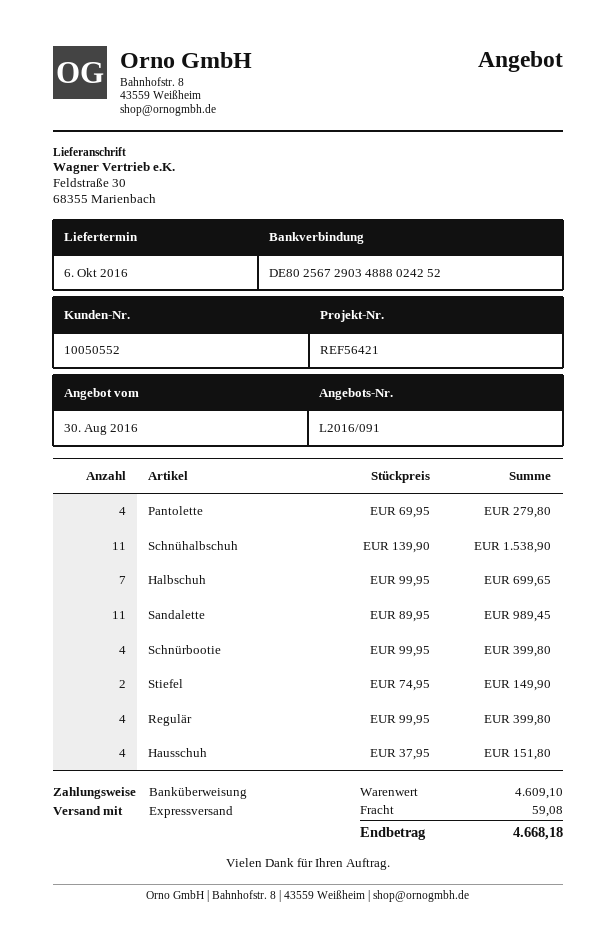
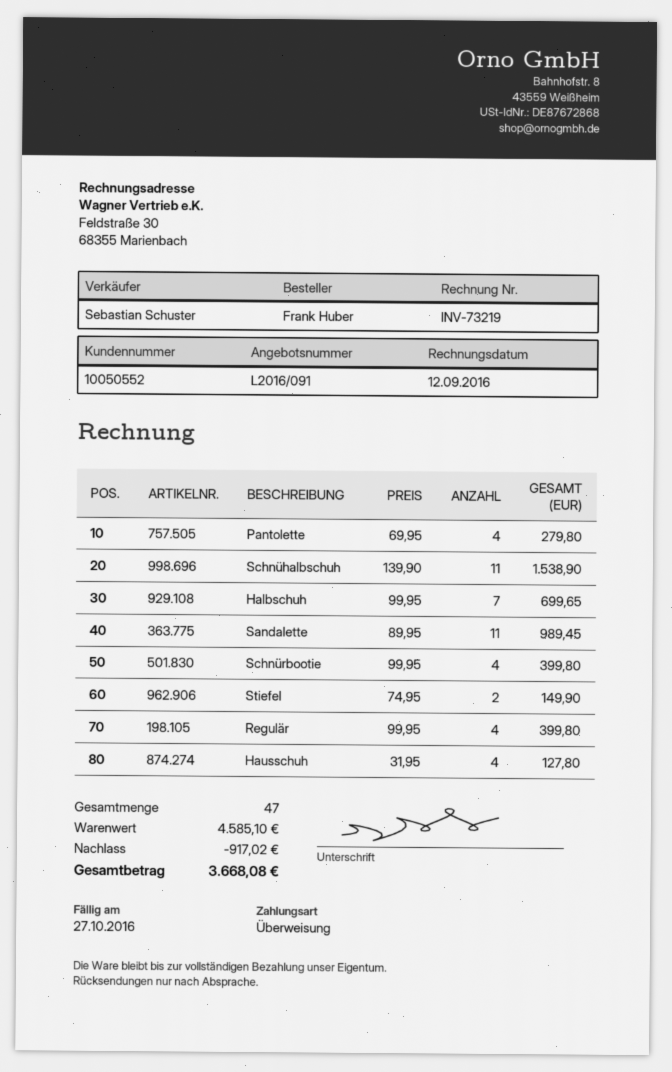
Hausschuh: 4 x 37.95 = 151.80 -> 4 x 31.95 = 127.80
subtotal: 4609.10 -> 4585.10
discount: none -> 917.02
shipping: 59.08 -> none
total: 4668.18 -> 3668.08

